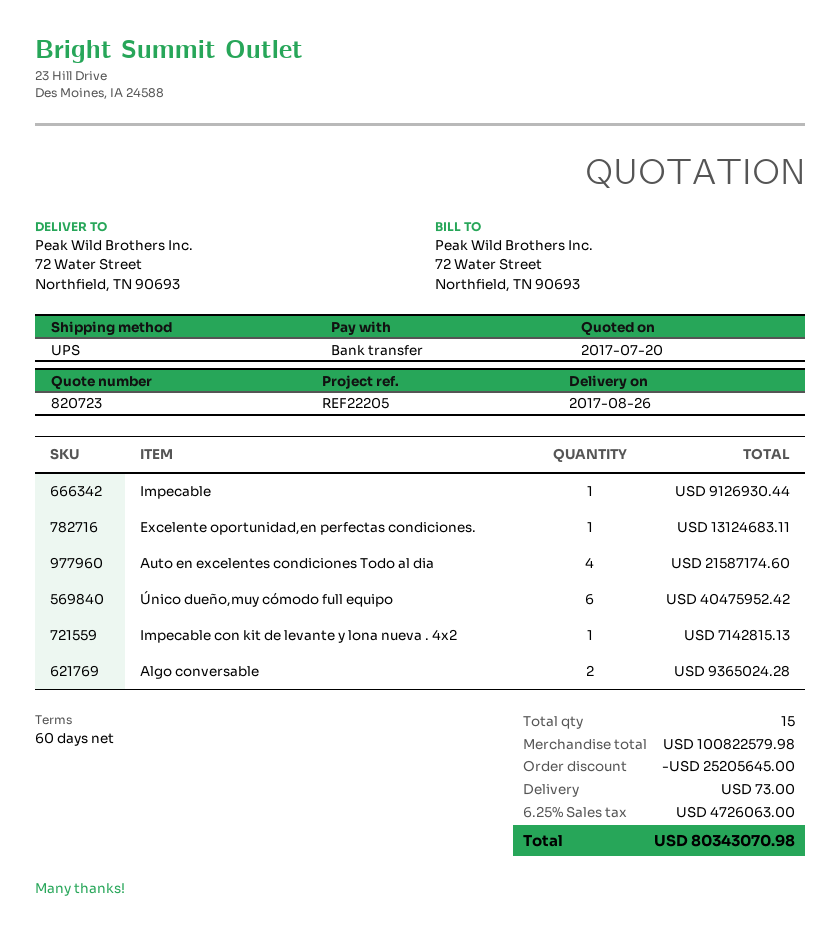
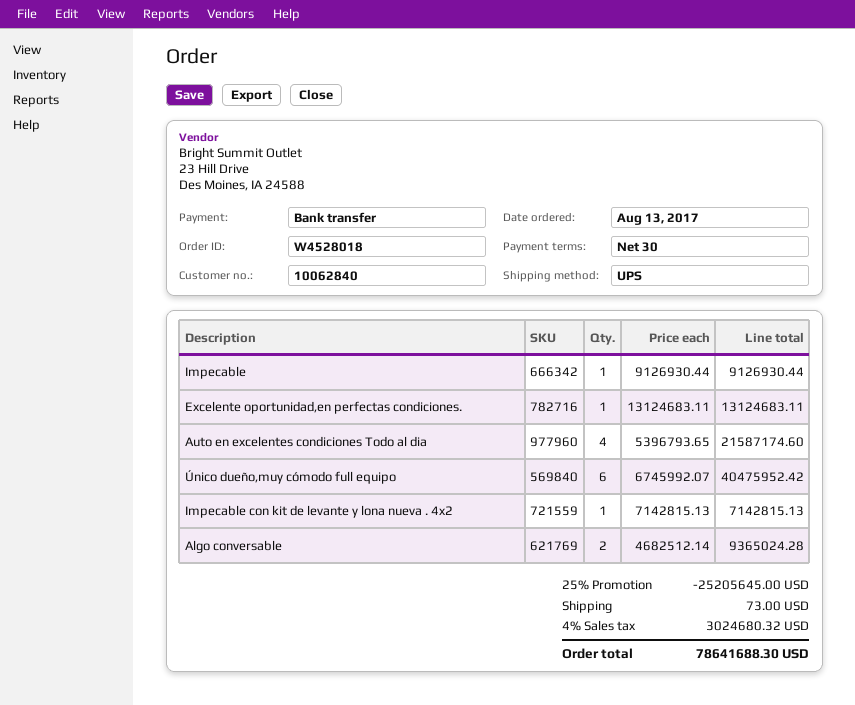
payment terms: 60 days -> 30 days
tax: 6.25% = 4726063.00 -> 4% = 3024680.32
total: 80343070.98 -> 78641688.30

